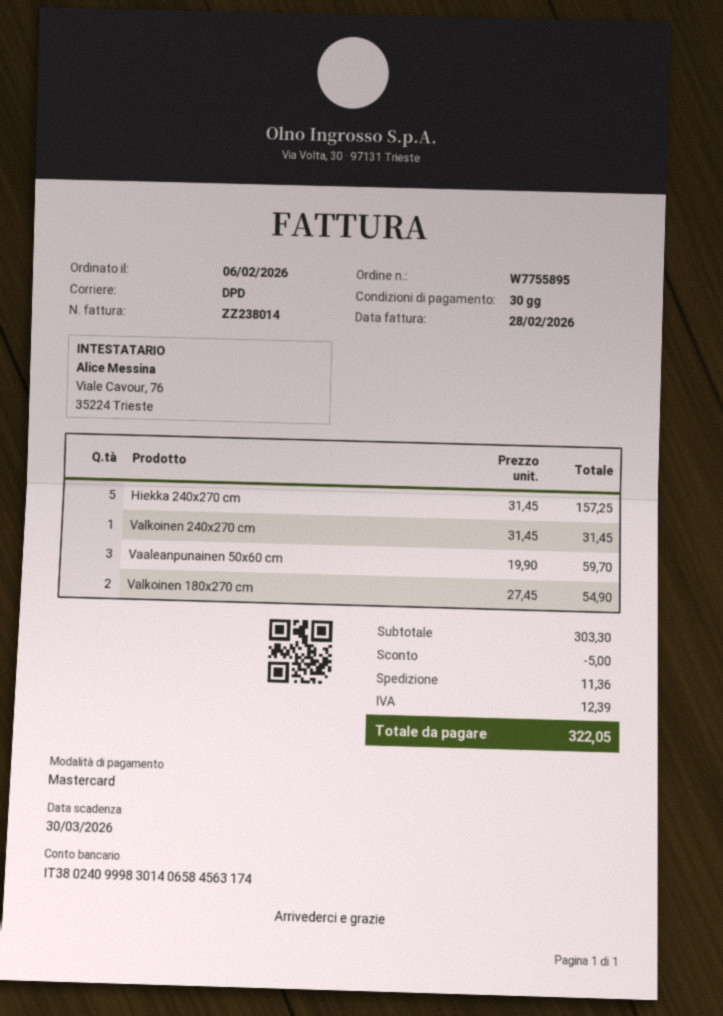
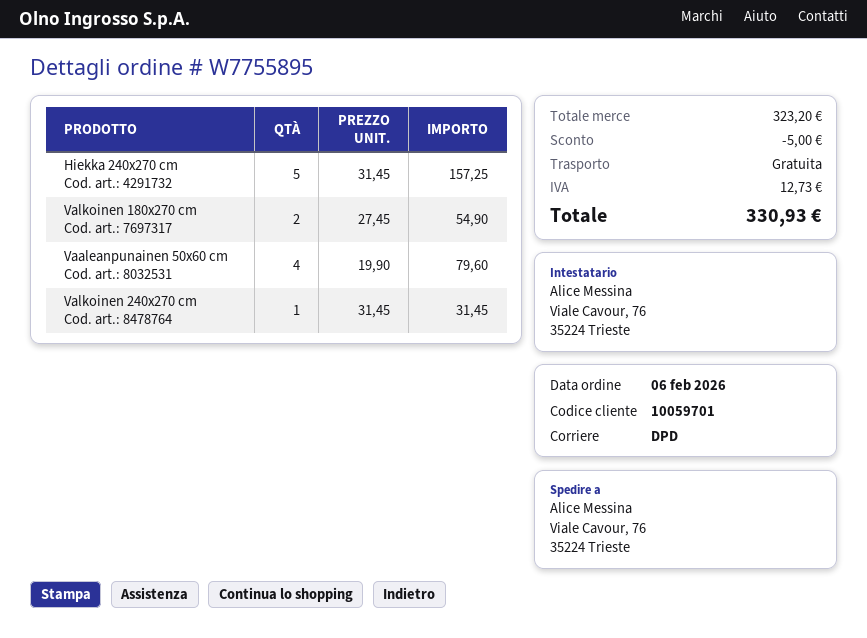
Vaaleanpunainen 50x60 cm: 3 x 19.90 = 59.70 -> 4 x 19.90 = 79.60
subtotal: 303.30 -> 323.20
shipping: 11.36 -> 0.00
tax: 12.39 -> 12.73
total: 322.05 -> 330.93

